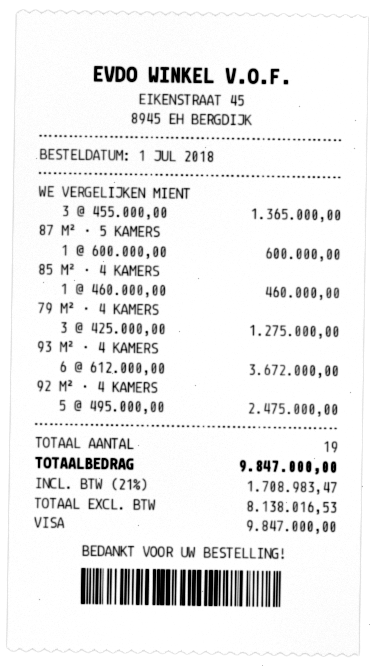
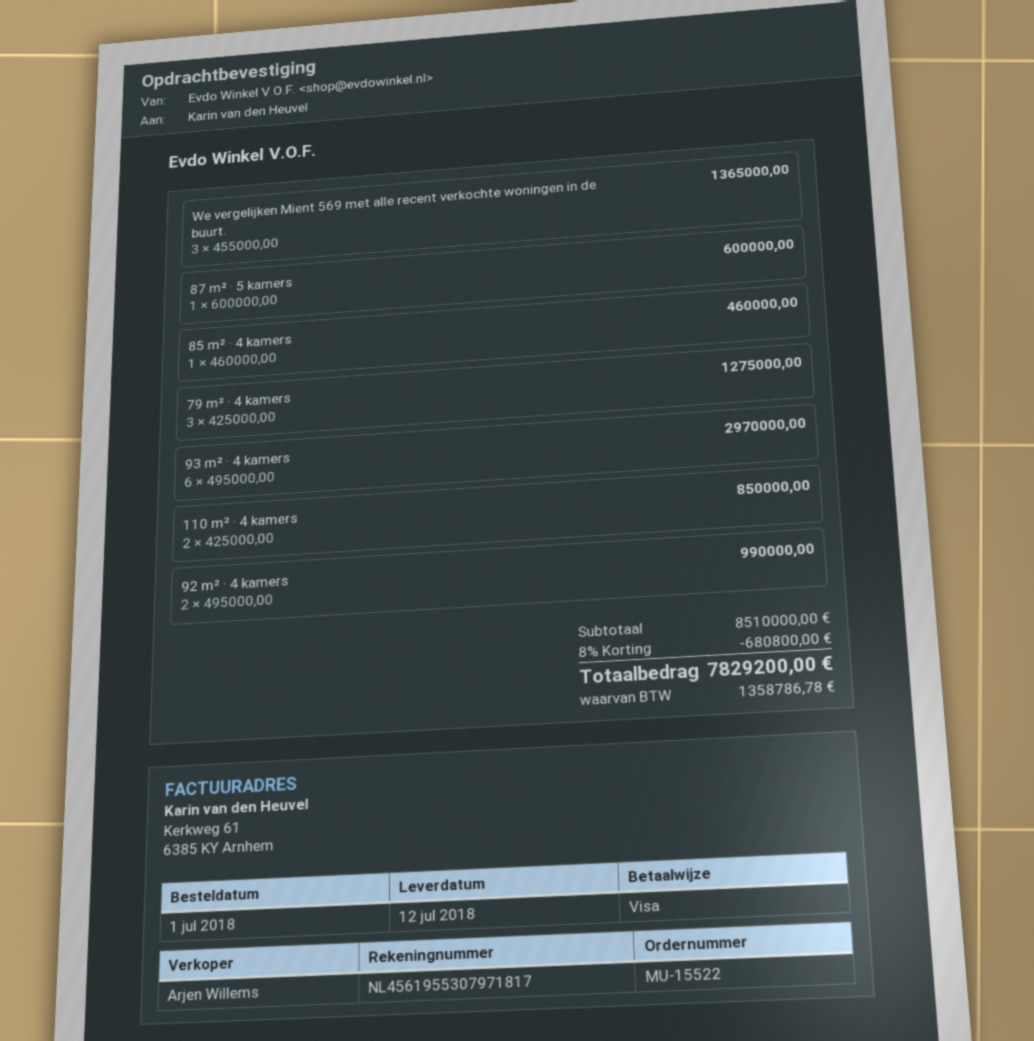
93 M² · 4 KAMERS: 6 x 612000.00 = 3672000.00 -> 6 x 495000.00 = 2970000.00
92 M² · 4 KAMERS: 5 x 495000.00 = 2475000.00 -> 2 x 495000.00 = 990000.00
110 m² · 4 kamers: none -> 2 x 425000.00 = 850000.00
discount: none -> 8% = 680800.00
tax: 1708983.47 -> 1358786.78
total: 9847000.00 -> 7829200.00

